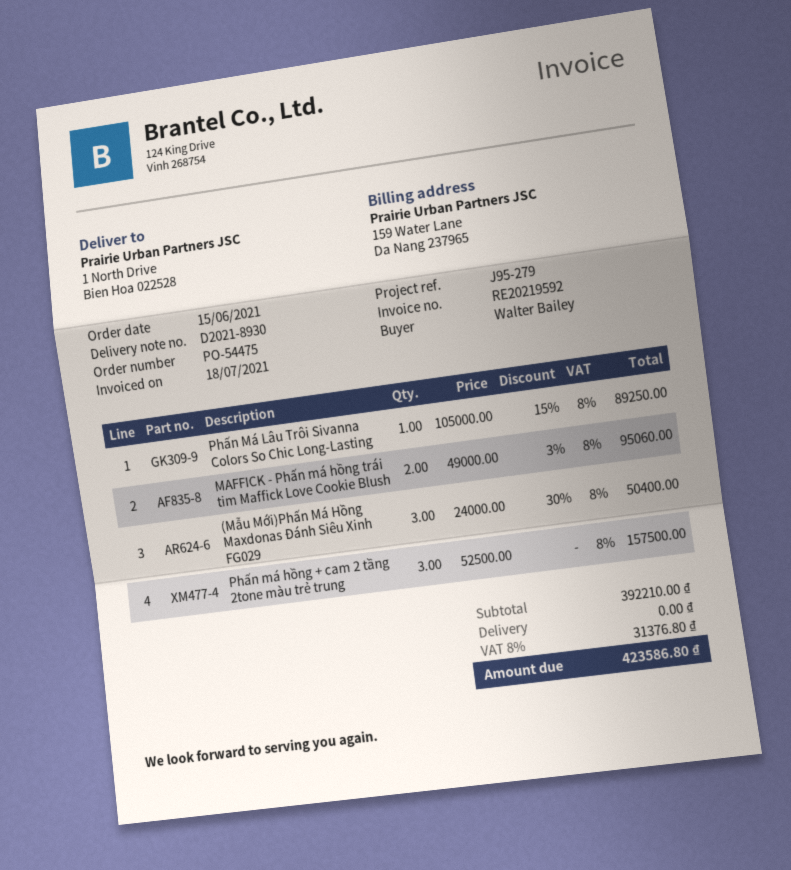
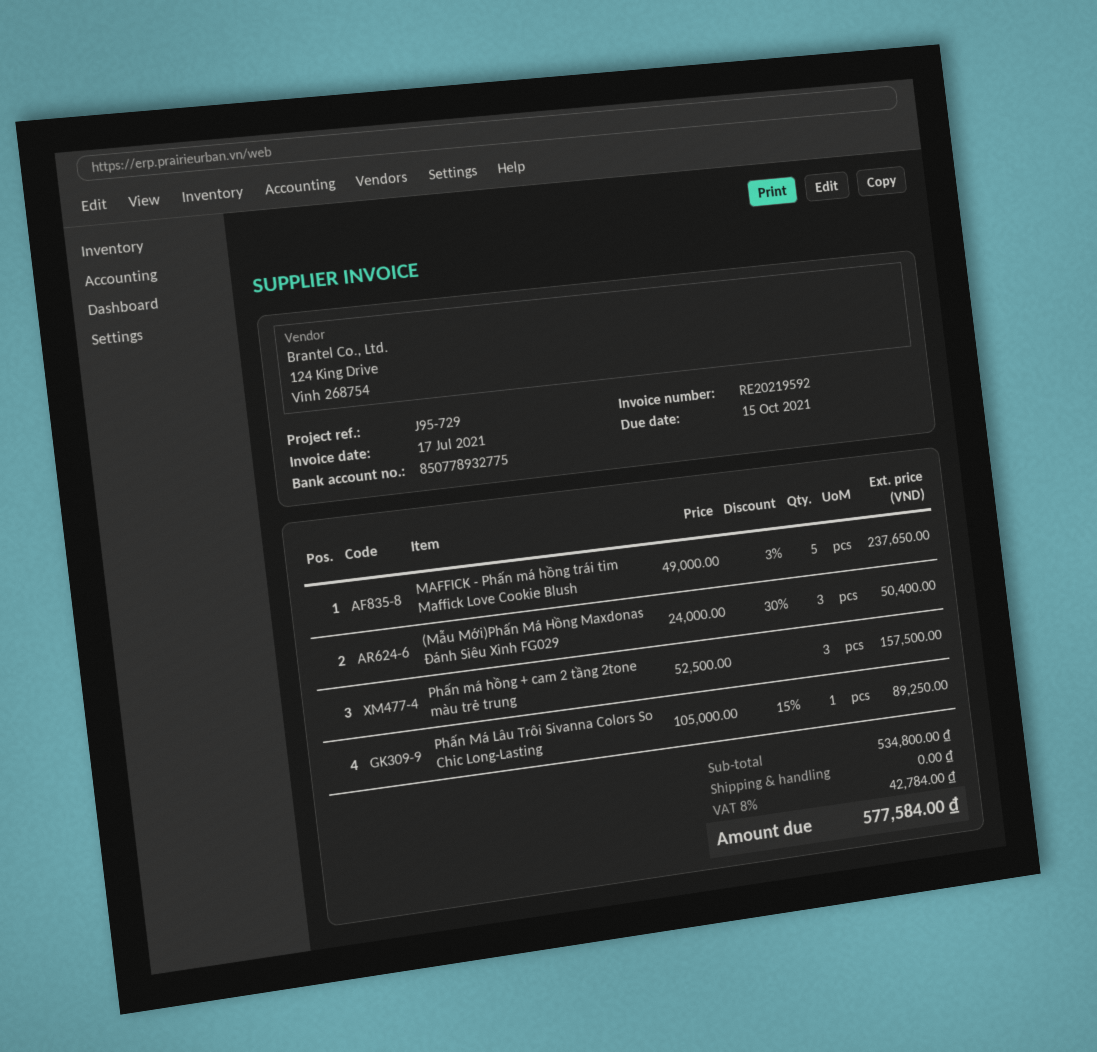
invoice date: 2021-07-18 -> 2021-07-17
reference: J95-279 -> J95-729
MAFFICK - Phấn má hồng trái tim Maffick Love Cookie Blush: 2 x 49000.00 - 3% = 95060.00 -> 5 x 49000.00 - 3% = 237650.00
subtotal: 392210.00 -> 534800.00
tax: 8% = 31376.80 -> 8% = 42784.00
total: 423586.80 -> 577584.00

